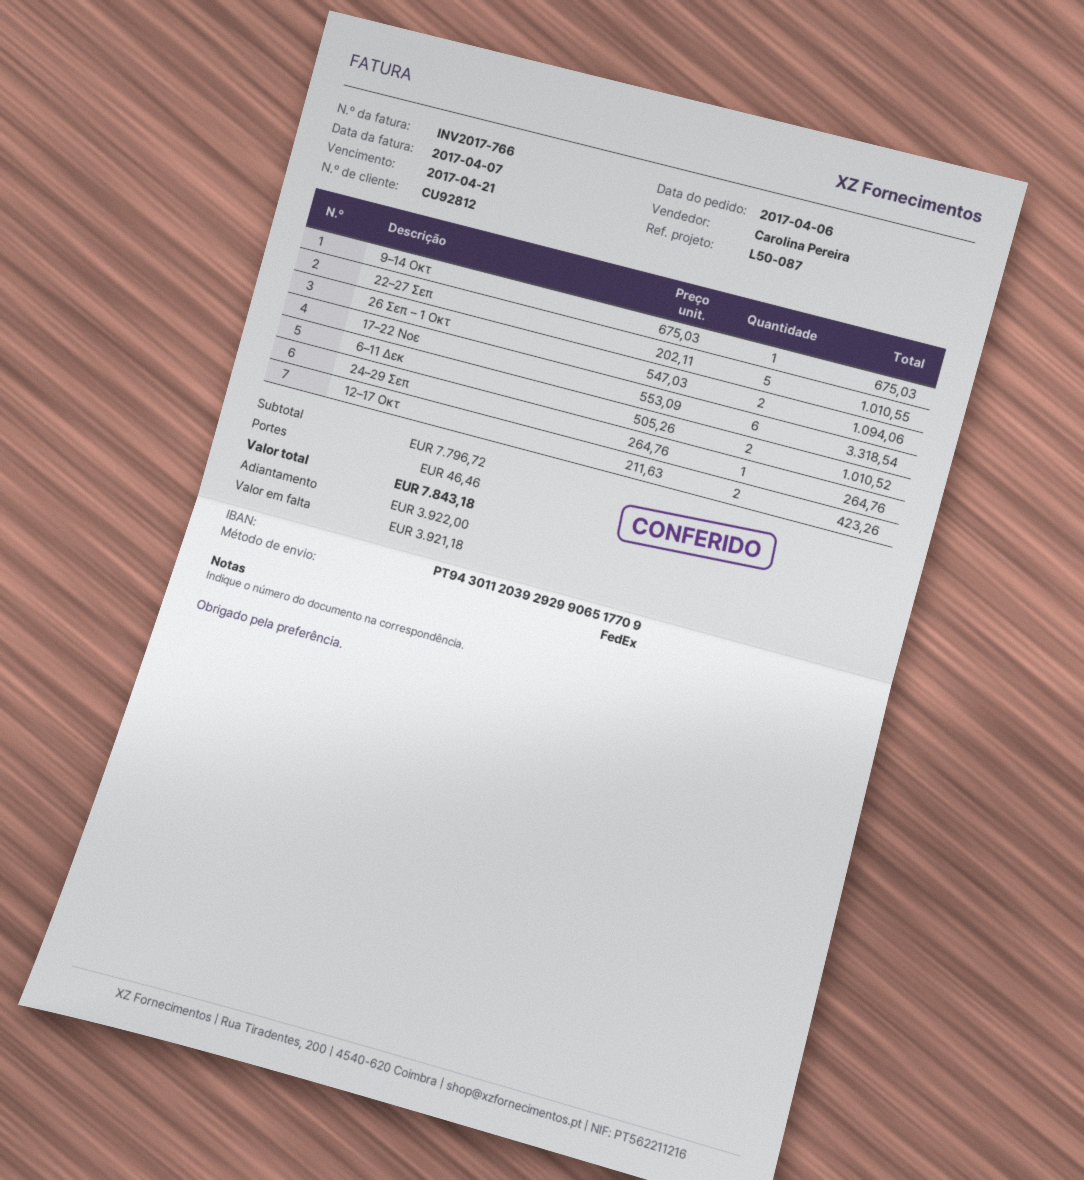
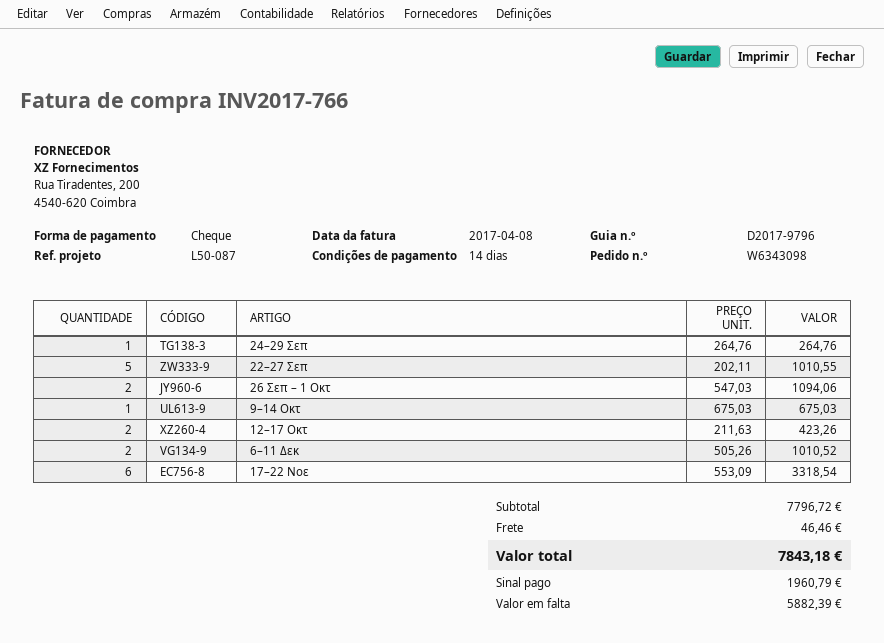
invoice date: 2017-04-07 -> 2017-04-08
deposit: 3922.00 -> 1960.79
balance: 3921.18 -> 5882.39

